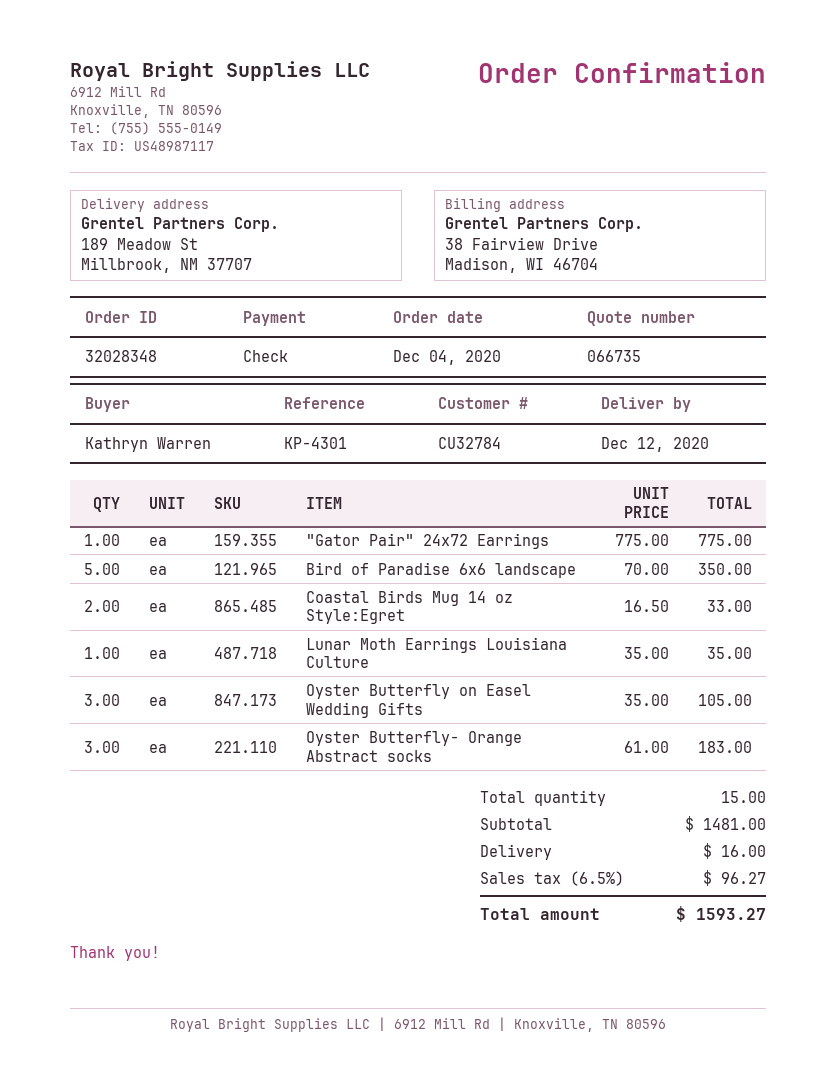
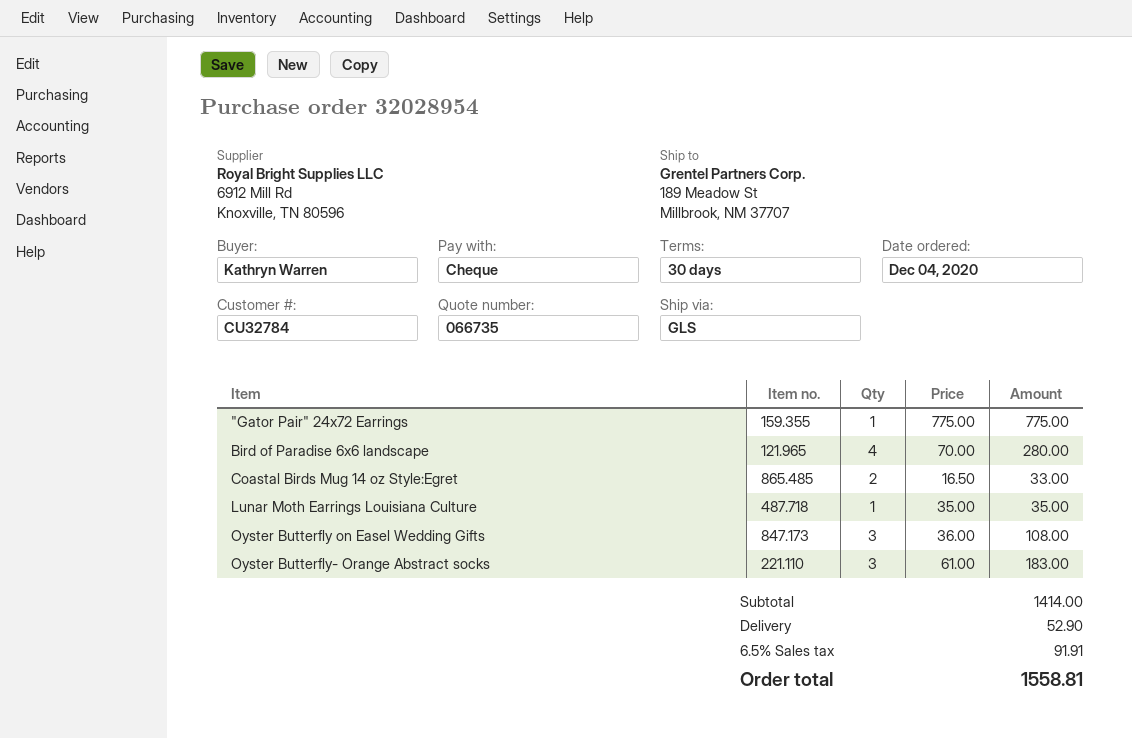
order number: 32028348 -> 32028954
Bird of Paradise 6x6 landscape: 5 x 70.00 = 350.00 -> 4 x 70.00 = 280.00
Oyster Butterfly on Easel Wedding Gifts: 3 x 35.00 = 105.00 -> 3 x 36.00 = 108.00
subtotal: 1481.00 -> 1414.00
shipping: 16.00 -> 52.90
tax: 6.5% = 96.27 -> 6.5% = 91.91
total: 1593.27 -> 1558.81

